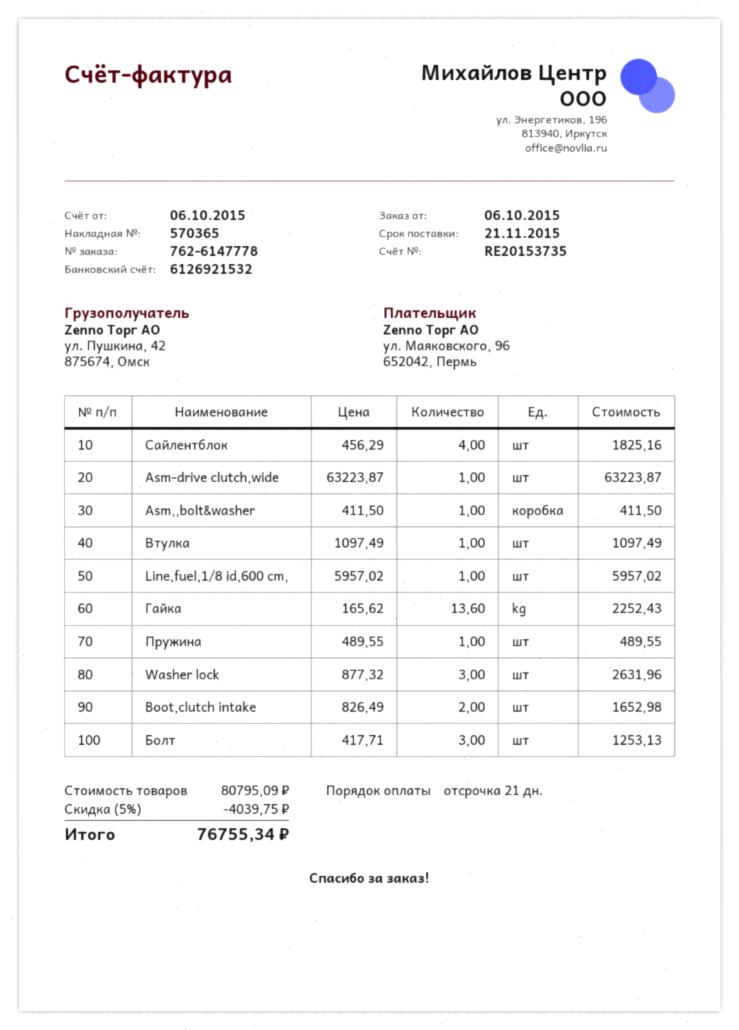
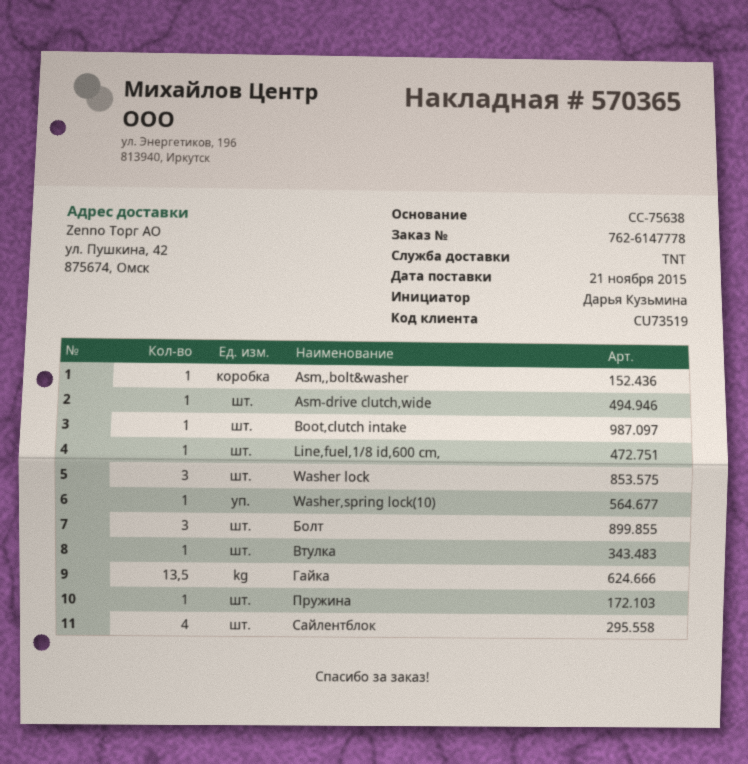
Гайка: 13.6 -> 13.5
Boot,clutch intake: 2 -> 1
Washer,spring lock(10): none -> 1

